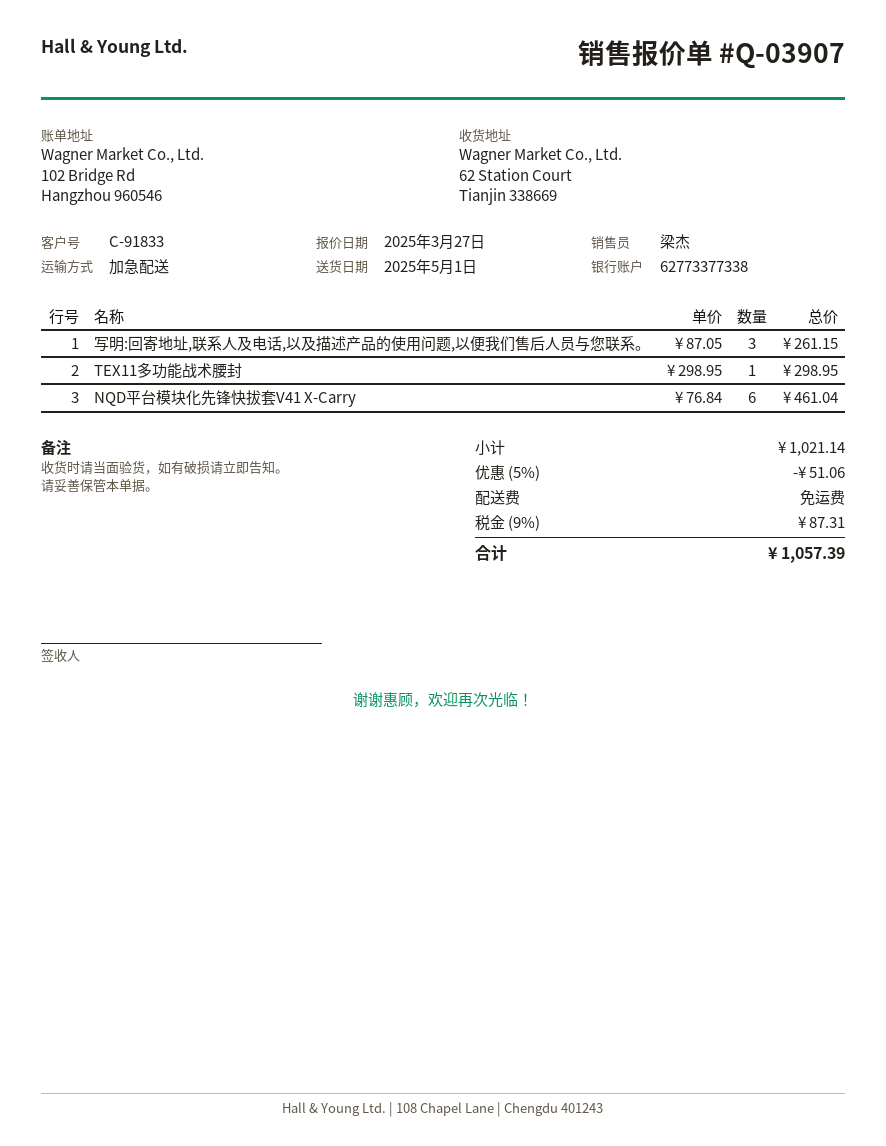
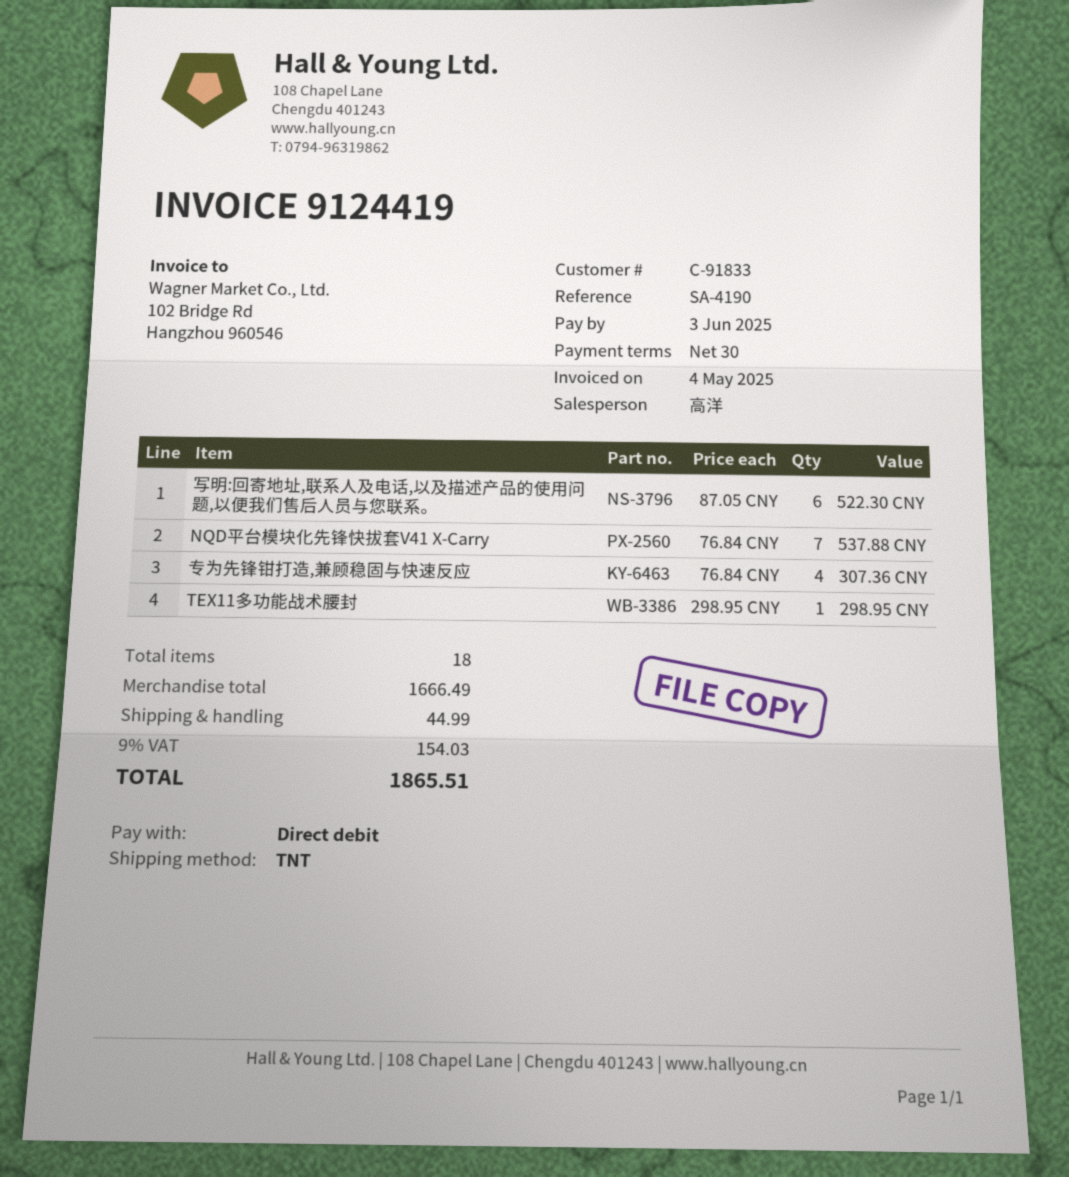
sales rep: 梁杰 -> 高洋
shipping method: express -> TNT
写明:回寄地址,联系人及电话,以及描述产品的使用问题,以便我们售后人员与您联系。: 3 x 87.05 = 261.15 -> 6 x 87.05 = 522.30
NQD平台模块化先锋快拔套V41 X-Carry: 6 x 76.84 = 461.04 -> 7 x 76.84 = 537.88
专为先锋钳打造,兼顾稳固与快速反应: none -> 4 x 76.84 = 307.36
subtotal: 1021.14 -> 1666.49
discount: 5% = 51.06 -> none
shipping: 0.00 -> 44.99
tax: 9% = 87.31 -> 9% = 154.03
total: 1057.39 -> 1865.51

